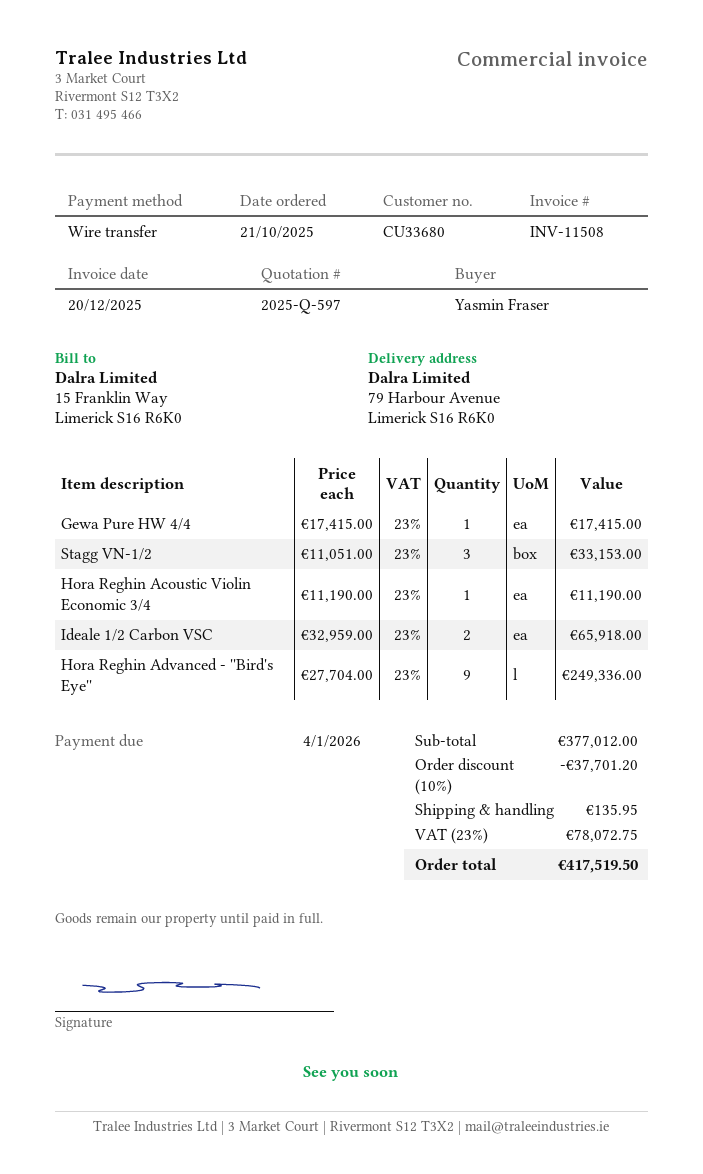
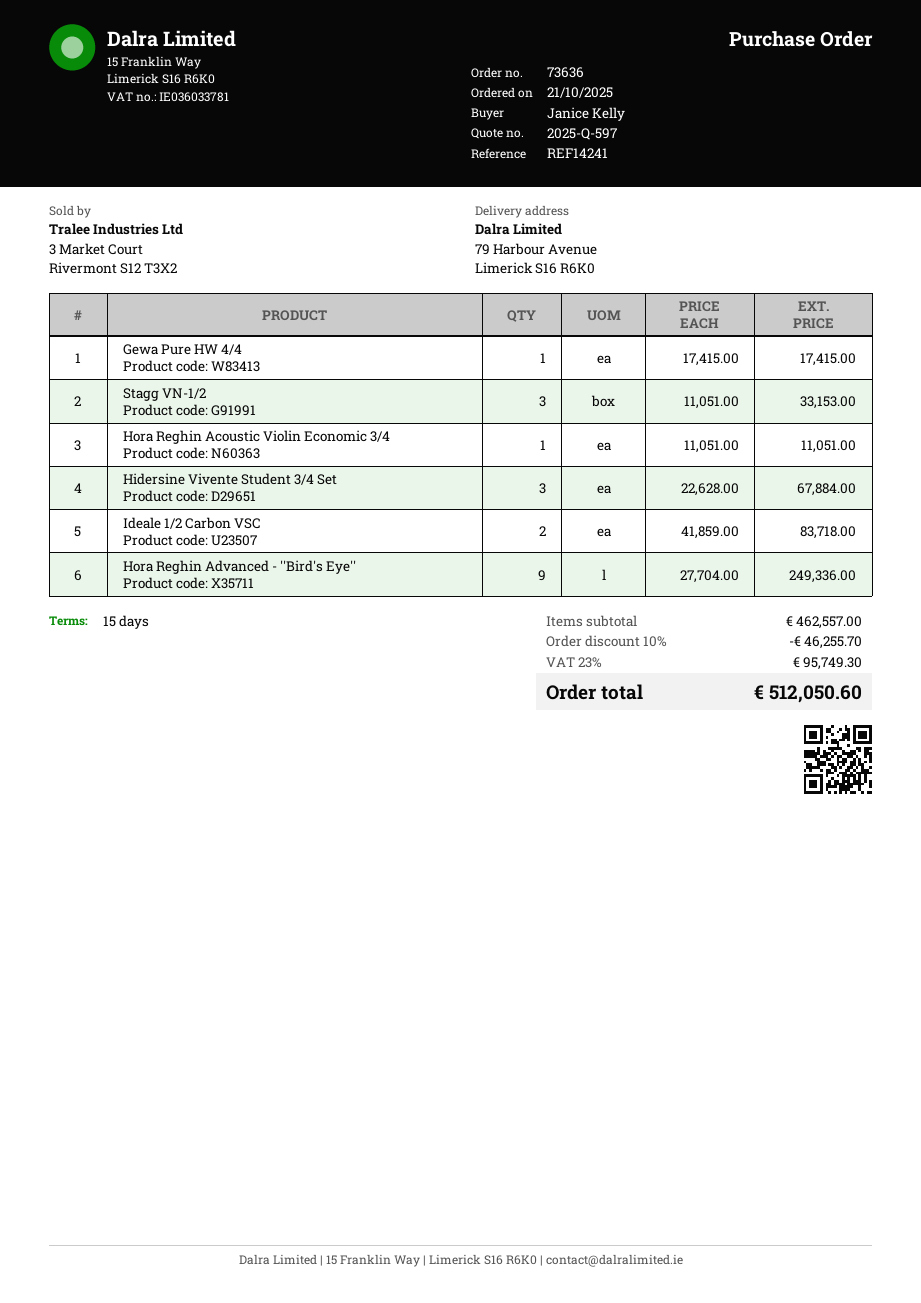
ordered by: Yasmin Fraser -> Janice Kelly
Hora Reghin Acoustic Violin Economic 3/4: 1 x 11190.00 = 11190.00 -> 1 x 11051.00 = 11051.00
Ideale 1/2 Carbon VSC: 2 x 32959.00 = 65918.00 -> 2 x 41859.00 = 83718.00
Hidersine Vivente Student 3/4 Set: none -> 3 x 22628.00 = 67884.00
subtotal: 377012.00 -> 462557.00
discount: 10% = 37701.20 -> 10% = 46255.70
shipping: 135.95 -> none
tax: 23% = 78072.75 -> 23% = 95749.30
total: 417519.50 -> 512050.60

